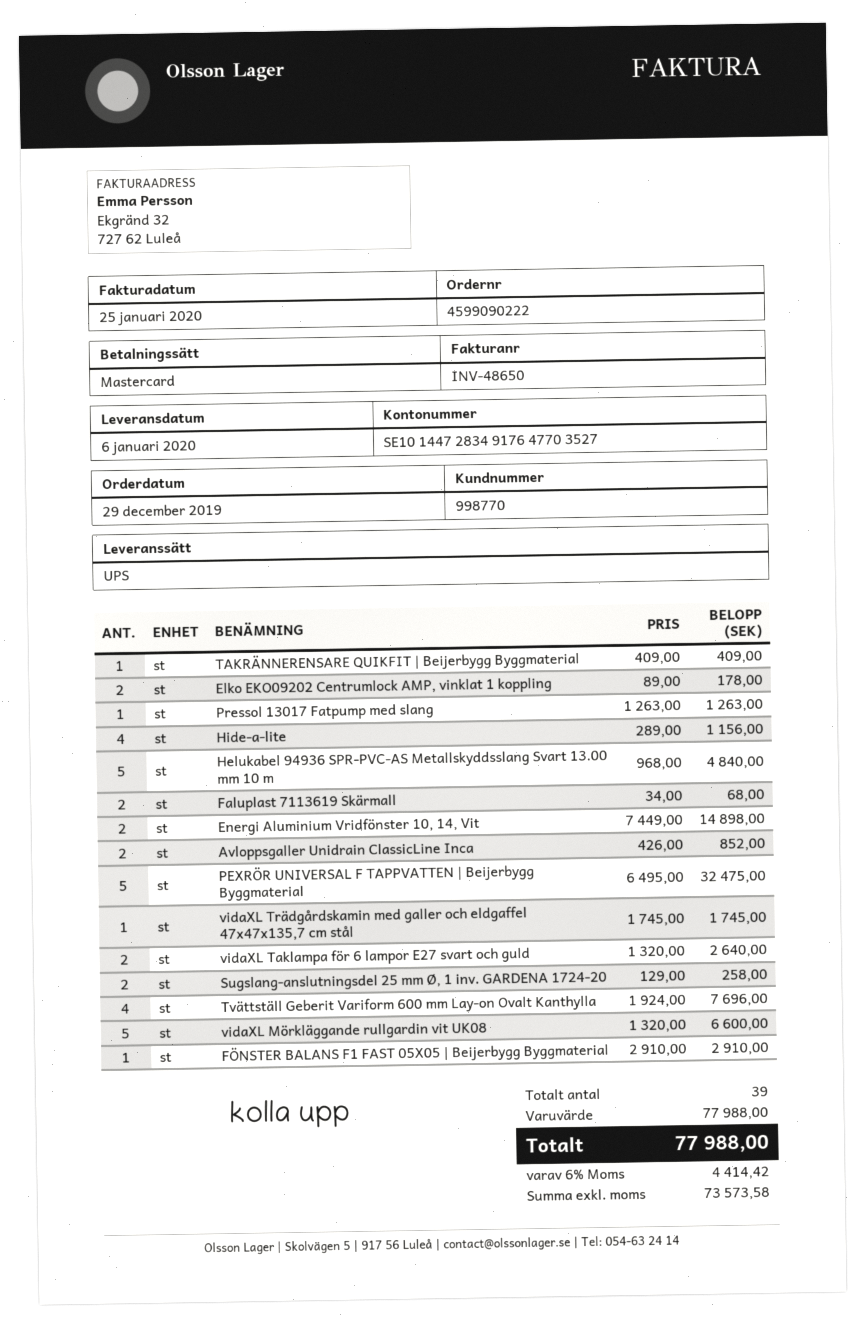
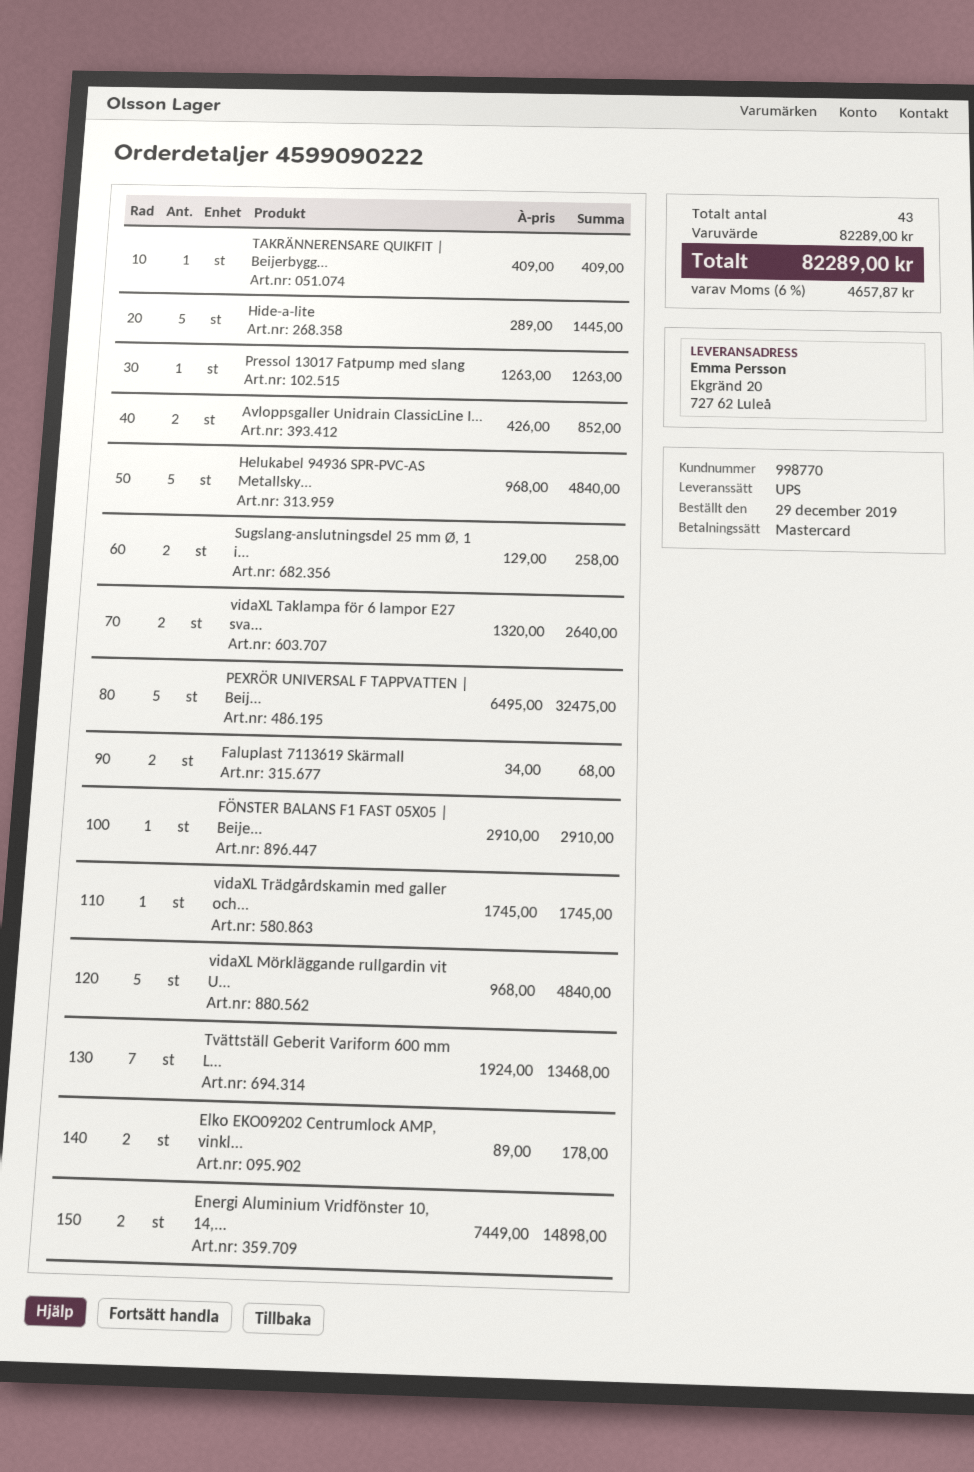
Hide-a-lite: 4 x 289.00 = 1156.00 -> 5 x 289.00 = 1445.00
Tvättställ Geberit Variform 600 mm Lay-on Ovalt Kanthylla: 4 x 1924.00 = 7696.00 -> 7 x 1924.00 = 13468.00
vidaXL Mörkläggande rullgardin vit UK08: 5 x 1320.00 = 6600.00 -> 5 x 968.00 = 4840.00
total quantity: 39 -> 43
subtotal: 77988.00 -> 82289.00
tax: 6% = 4414.42 -> 6% = 4657.87
total: 77988.00 -> 82289.00

